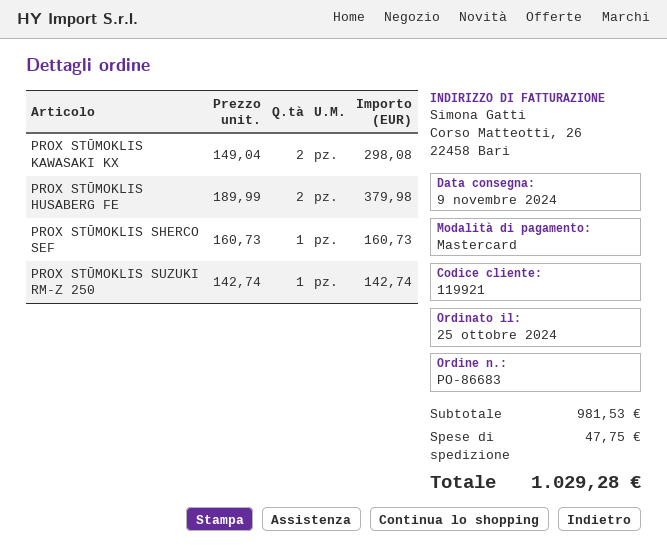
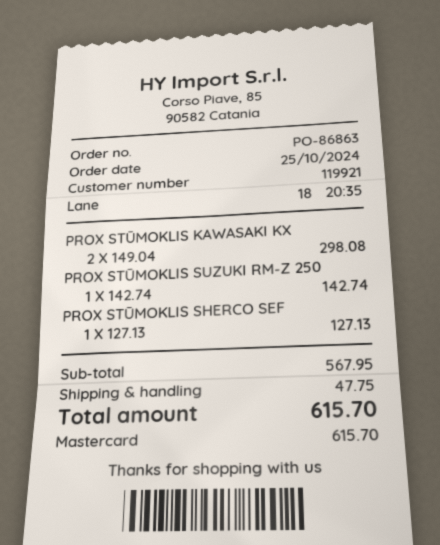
order number: PO-86683 -> PO-86863
PROX STŪMOKLIS HUSABERG FE: 2 x 189.99 = 379.98 -> none
PROX STŪMOKLIS SHERCO SEF: 1 x 160.73 = 160.73 -> 1 x 127.13 = 127.13
subtotal: 981.53 -> 567.95
total: 1029.28 -> 615.70

